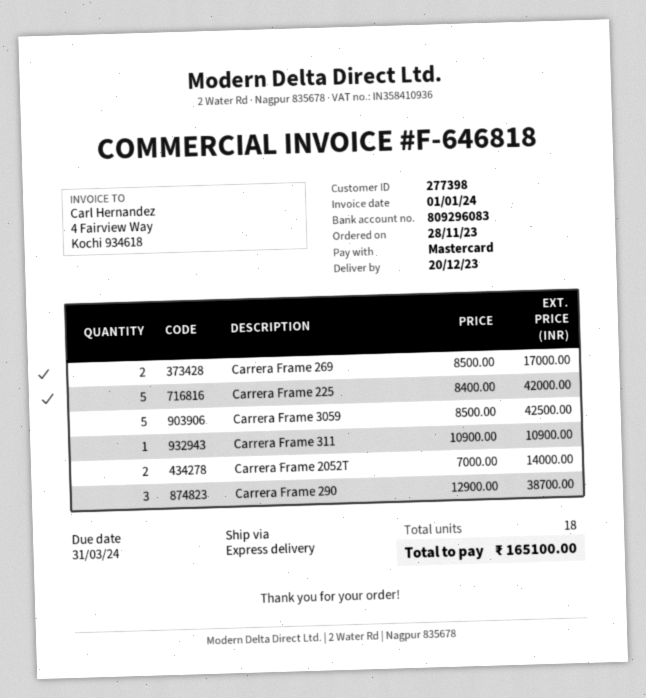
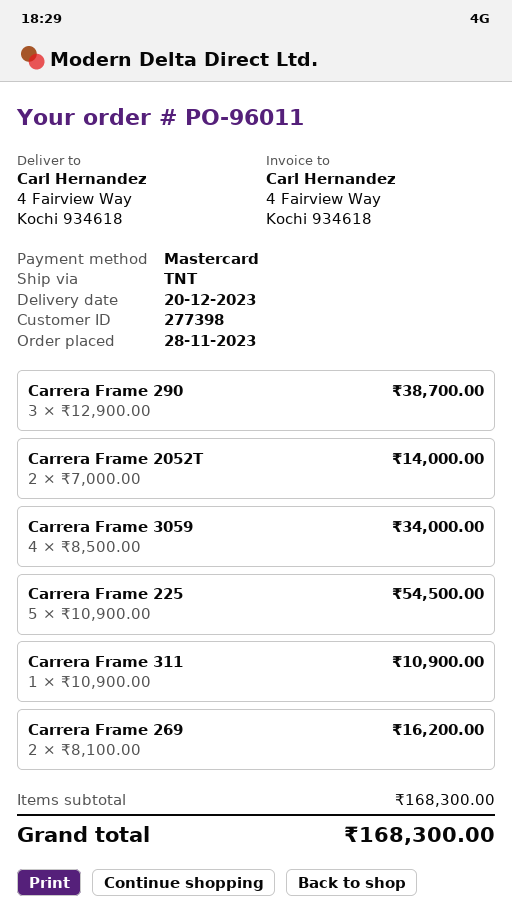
shipping method: express -> TNT
Carrera Frame 269: 2 x 8500.00 = 17000.00 -> 2 x 8100.00 = 16200.00
Carrera Frame 225: 5 x 8400.00 = 42000.00 -> 5 x 10900.00 = 54500.00
Carrera Frame 3059: 5 x 8500.00 = 42500.00 -> 4 x 8500.00 = 34000.00
total: 165100.00 -> 168300.00

